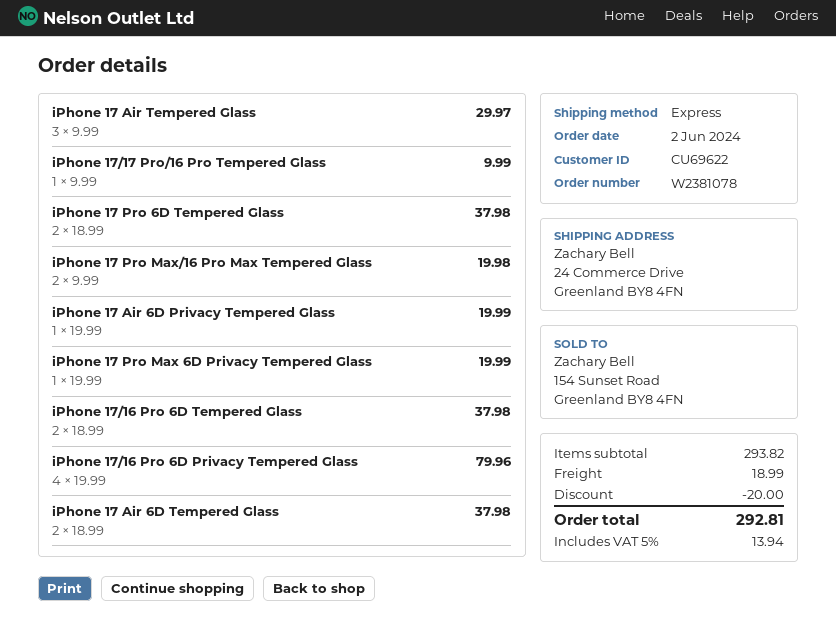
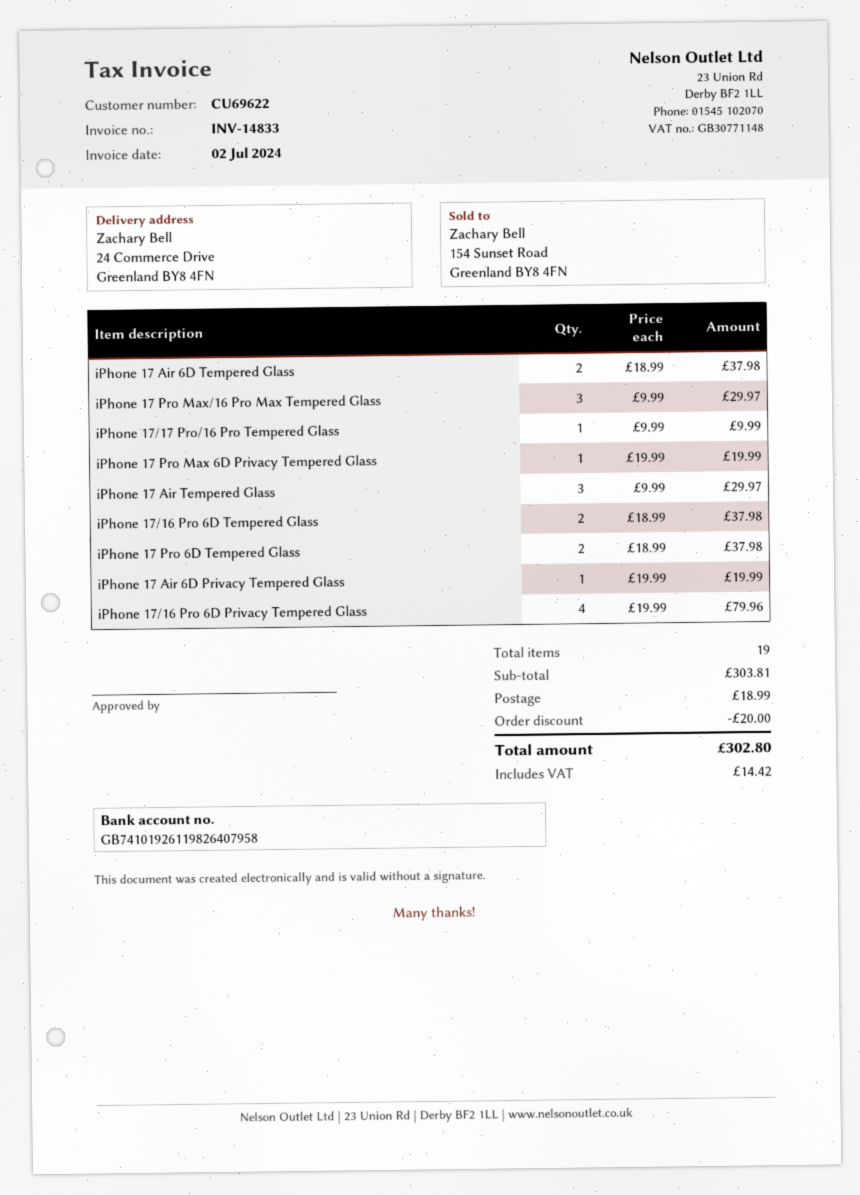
iPhone 17 Pro Max/16 Pro Max Tempered Glass: 2 x 9.99 = 19.98 -> 3 x 9.99 = 29.97
subtotal: 293.82 -> 303.81
tax: 13.94 -> 14.42
total: 292.81 -> 302.80

